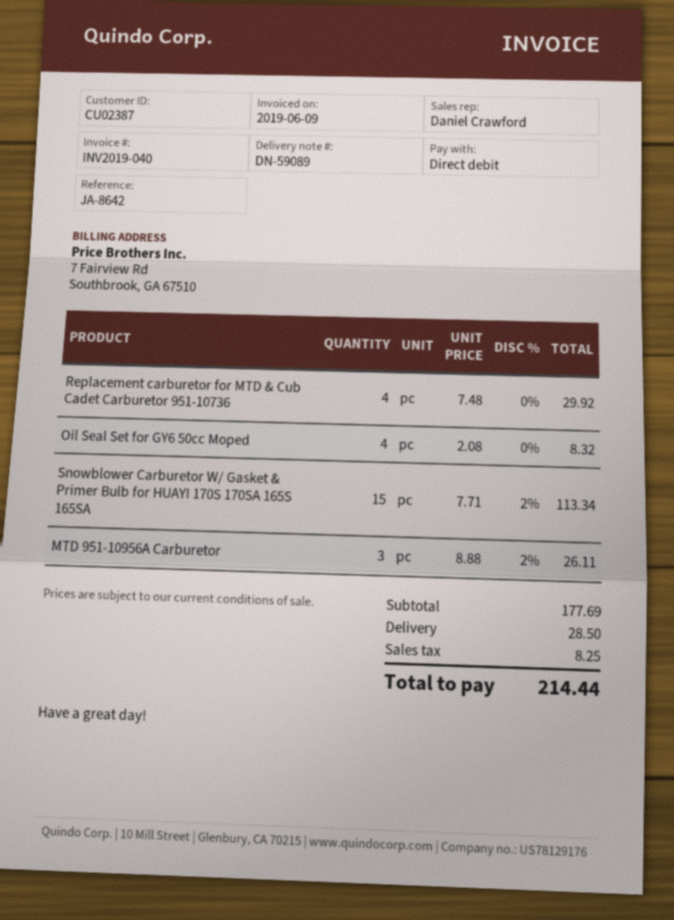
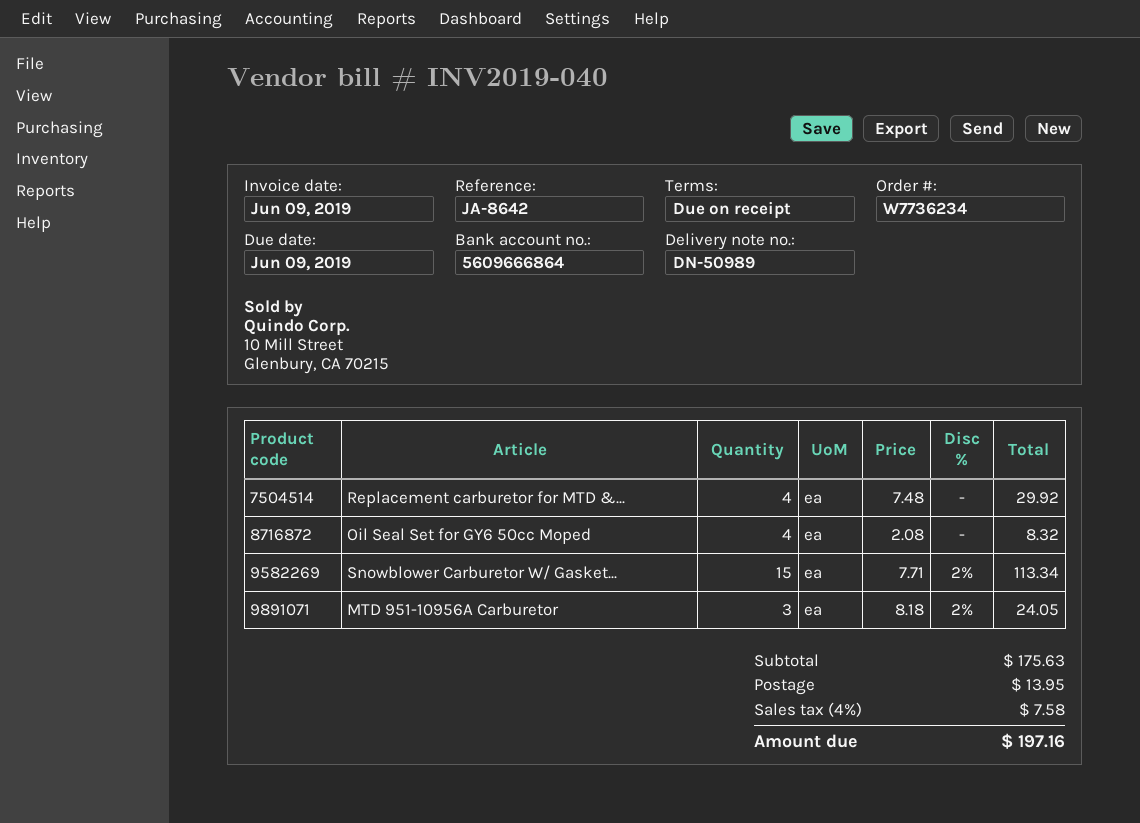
delivery note number: DN-59089 -> DN-50989
MTD 951-10956A Carburetor: 3 x 8.88 - 2% = 26.11 -> 3 x 8.18 - 2% = 24.05
subtotal: 177.69 -> 175.63
shipping: 28.50 -> 13.95
tax: 8.25 -> 7.58
total: 214.44 -> 197.16

